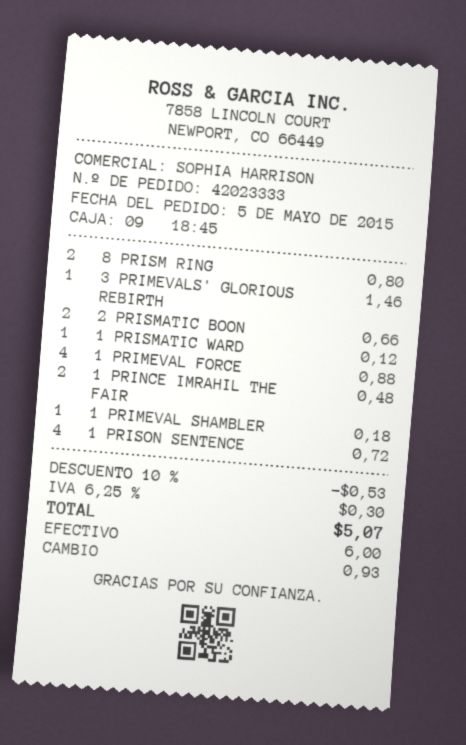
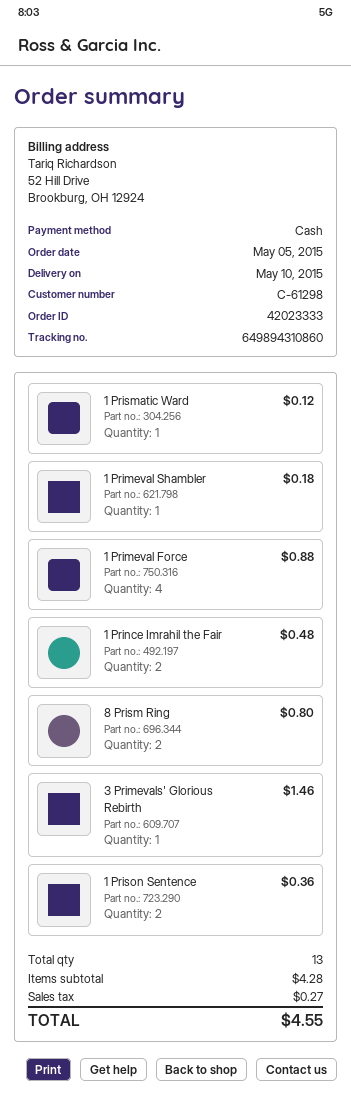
2 PRISMATIC BOON: 2 for 0.66 -> none
1 PRISON SENTENCE: 4 for 0.72 -> 2 for 0.36
discount: 10% = 0.53 -> none
tax: 0.30 -> 0.27
total: 5.07 -> 4.55

